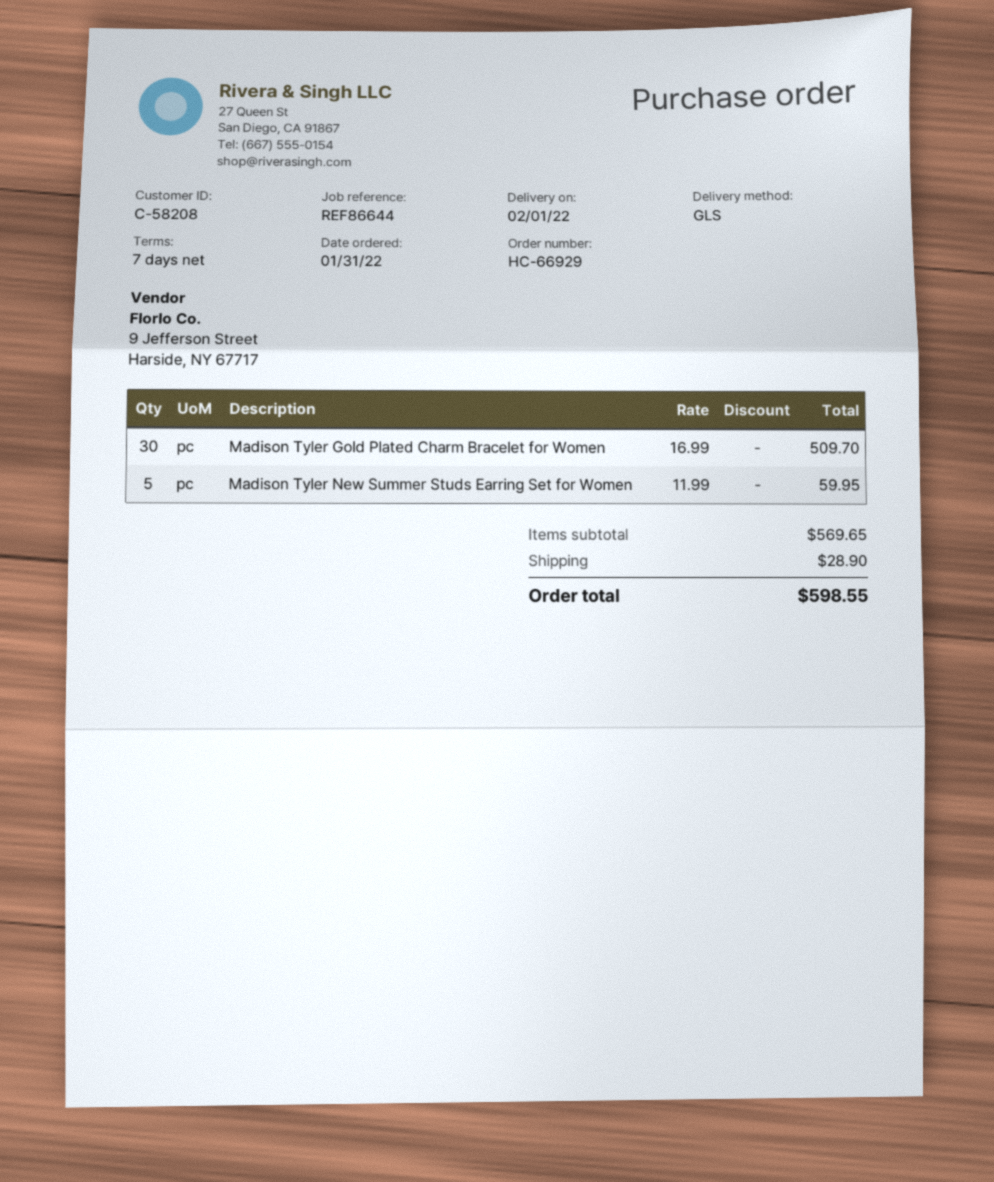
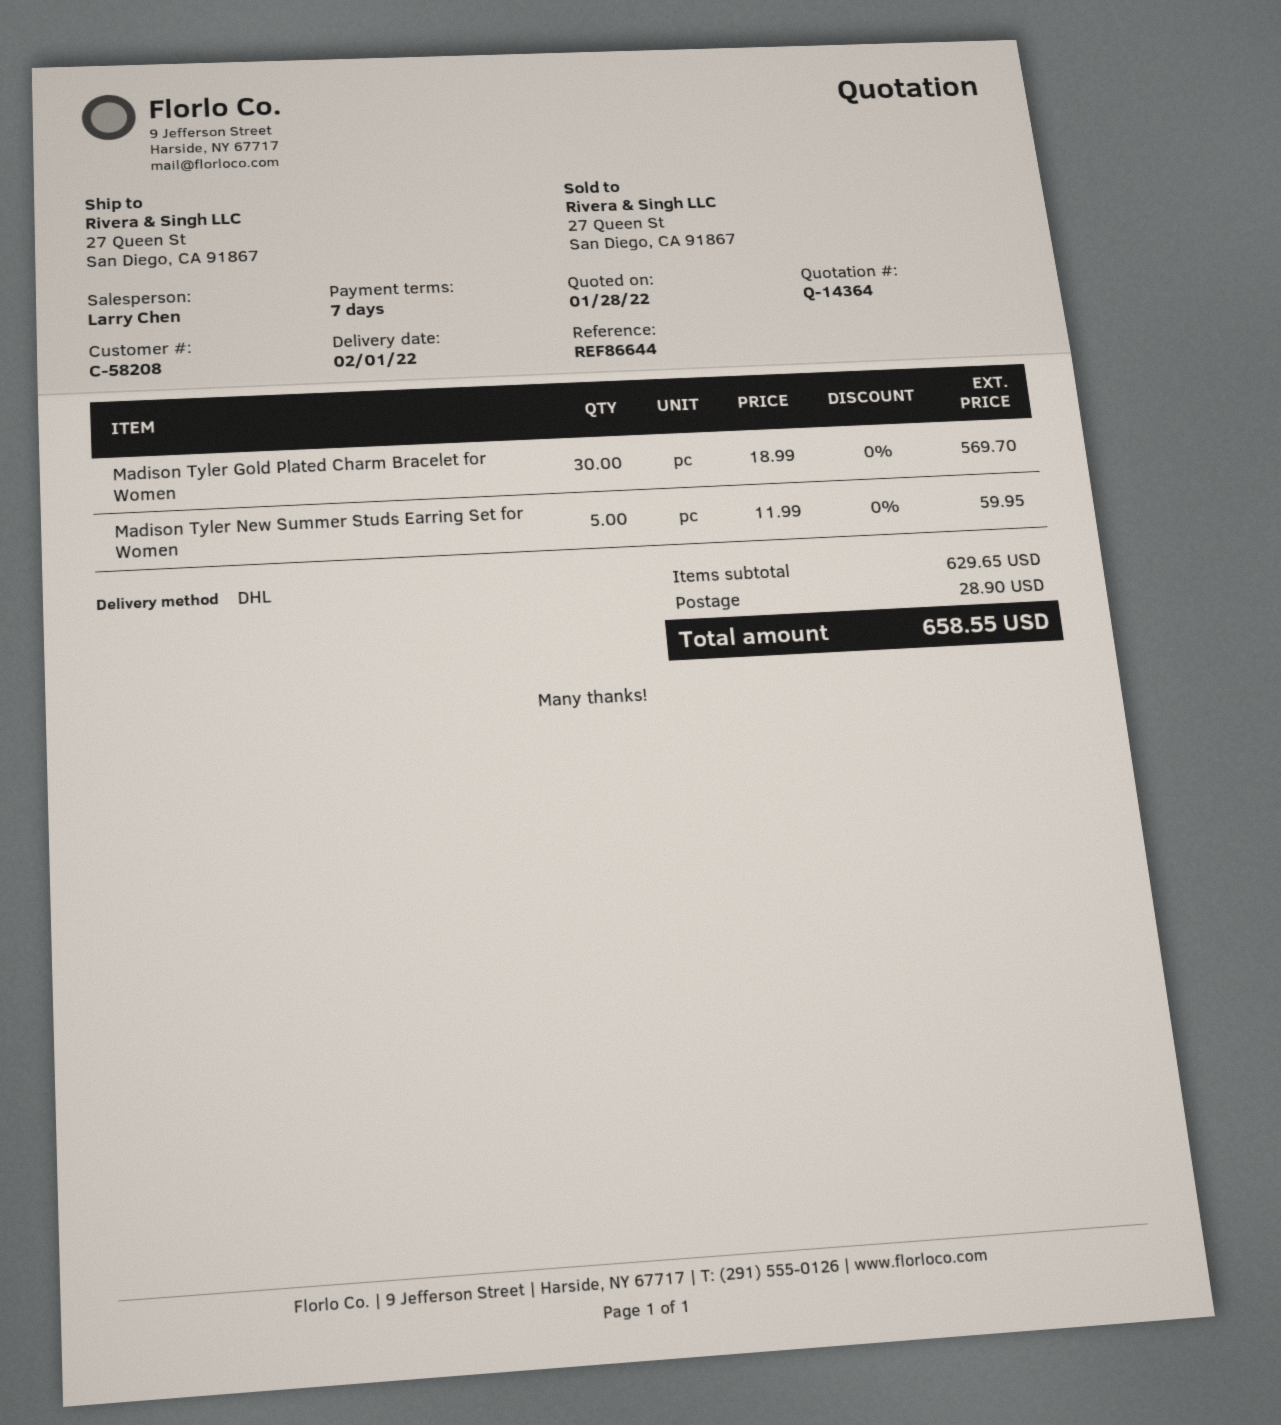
shipping method: GLS -> DHL
Madison Tyler Gold Plated Charm Bracelet for Women: 30 x 16.99 = 509.70 -> 30 x 18.99 = 569.70
subtotal: 569.65 -> 629.65
total: 598.55 -> 658.55

